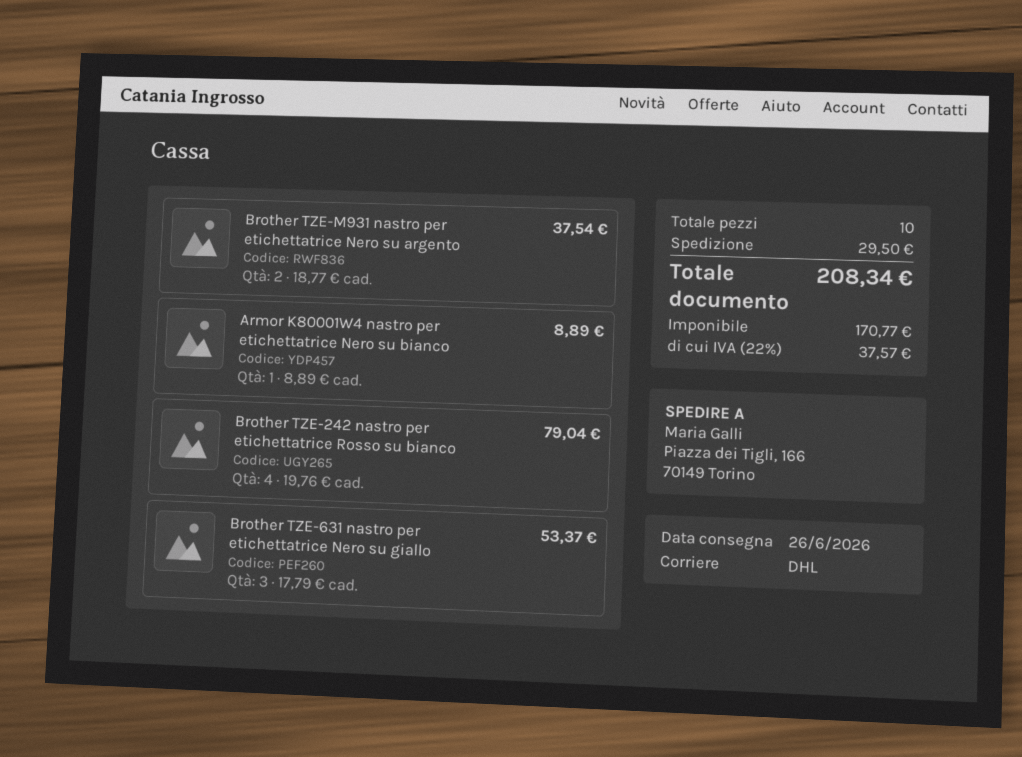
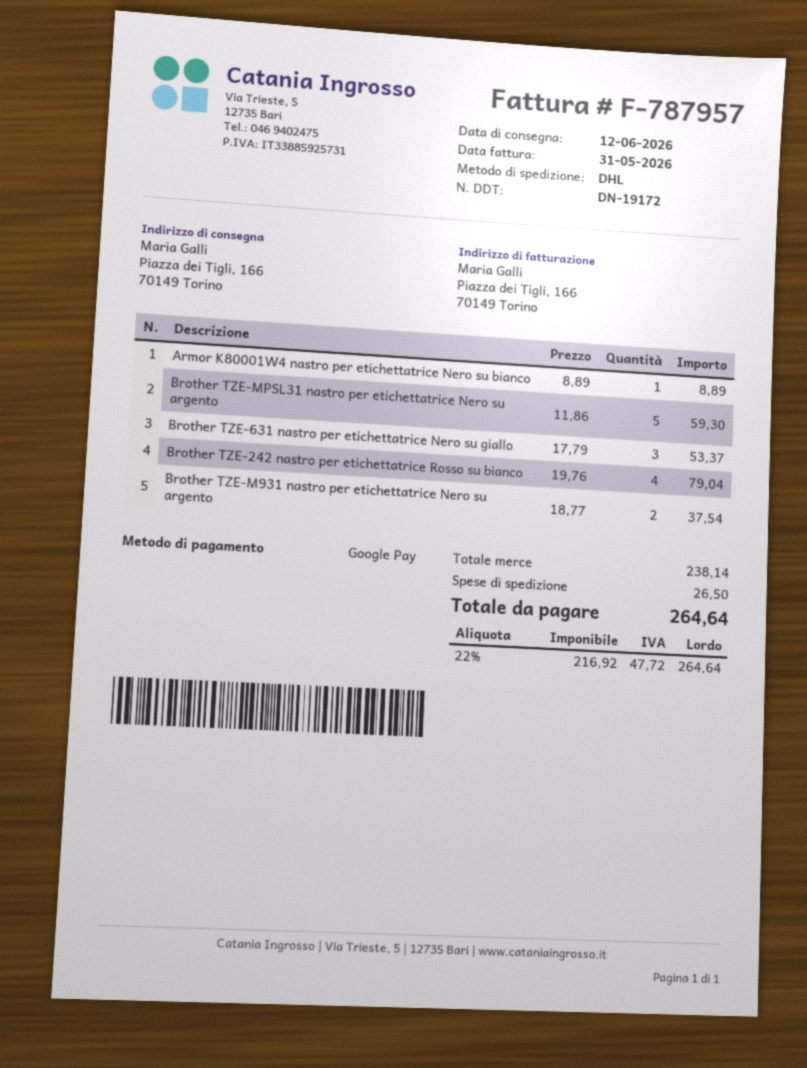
delivery date: 2026-06-26 -> 2026-06-12
Brother TZE-MPSL31 nastro per etichettatrice Nero su argento: none -> 5 x 11.86 = 59.30
shipping: 29.50 -> 26.50
net: 170.77 -> 216.92
tax: 22% = 37.57 -> 22% = 47.72
total: 208.34 -> 264.64

